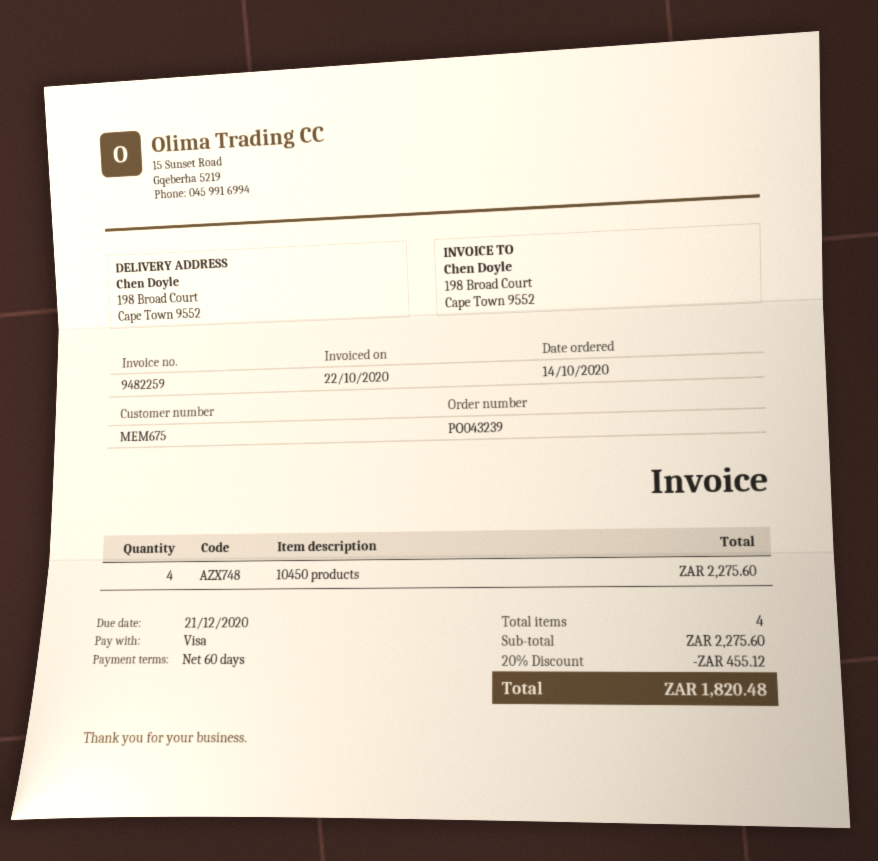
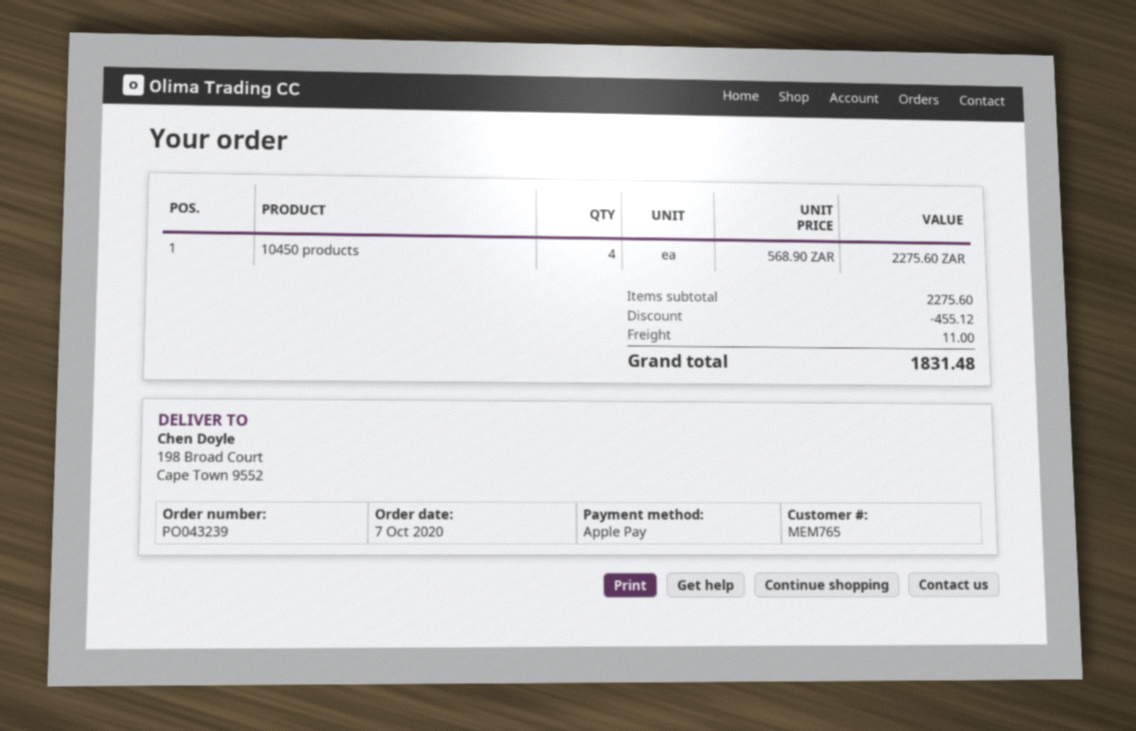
order date: 2020-10-14 -> 2020-10-07
customer number: MEM675 -> MEM765
payment method: Visa -> Apple Pay
shipping: none -> 11.00
total: 1820.48 -> 1831.48

